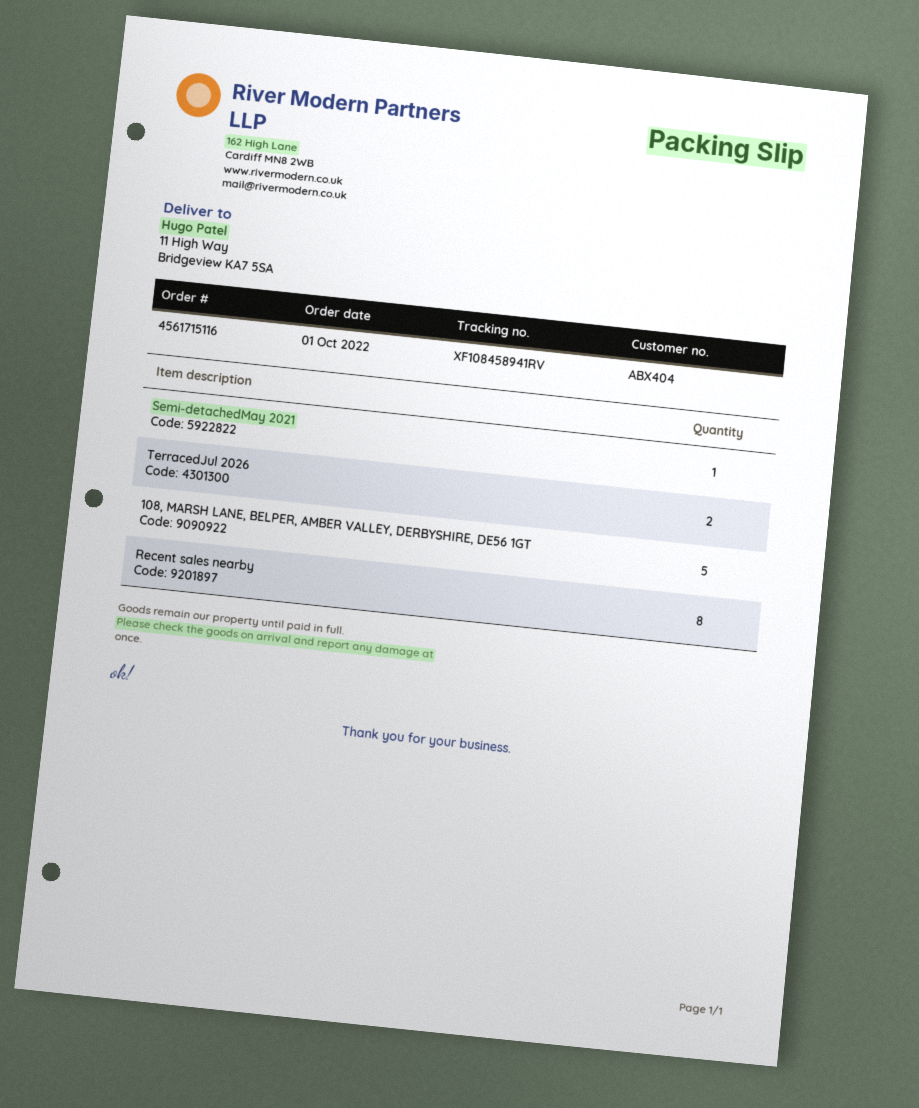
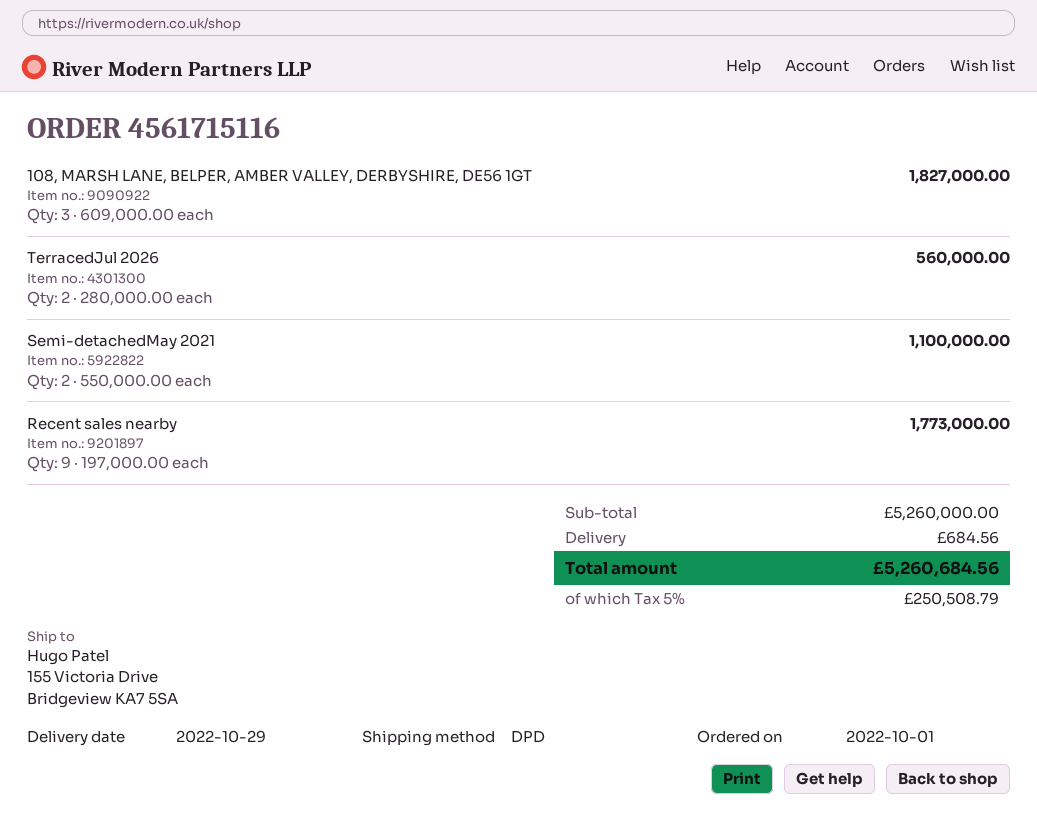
ship to: 11 High Way, Bridgeview KA7 5SA -> 155 Victoria Drive, Bridgeview KA7 5SA
Semi-detachedMay 2021: 1 -> 2
108, MARSH LANE, BELPER, AMBER VALLEY, DERBYSHIRE, DE56 1GT: 5 -> 3
Recent sales nearby: 8 -> 9

